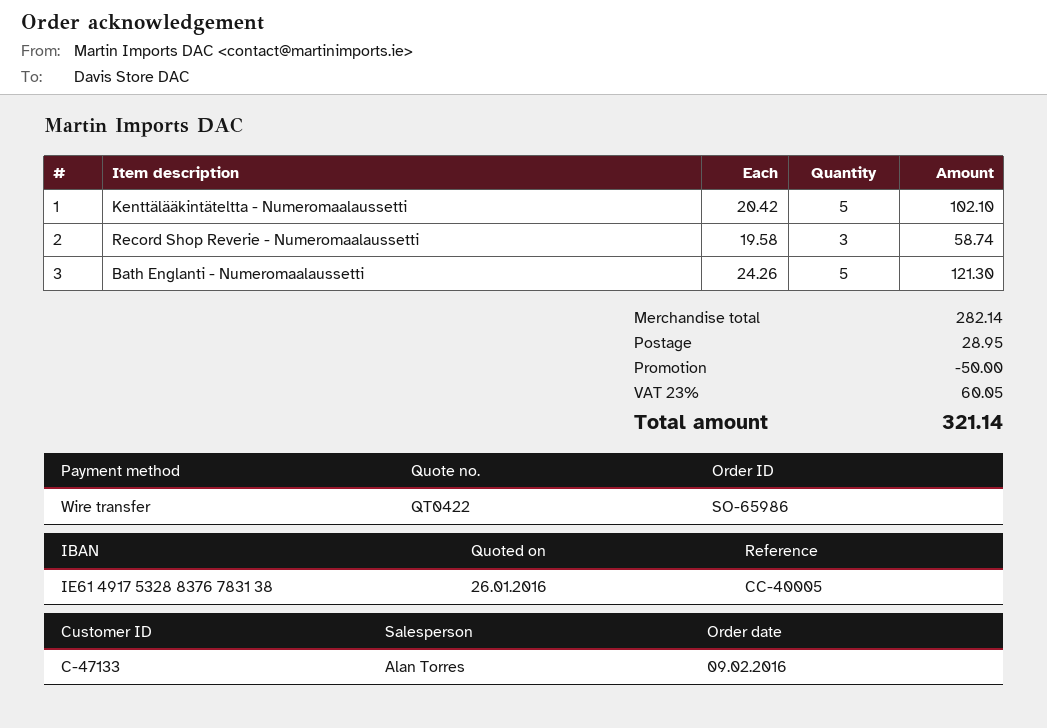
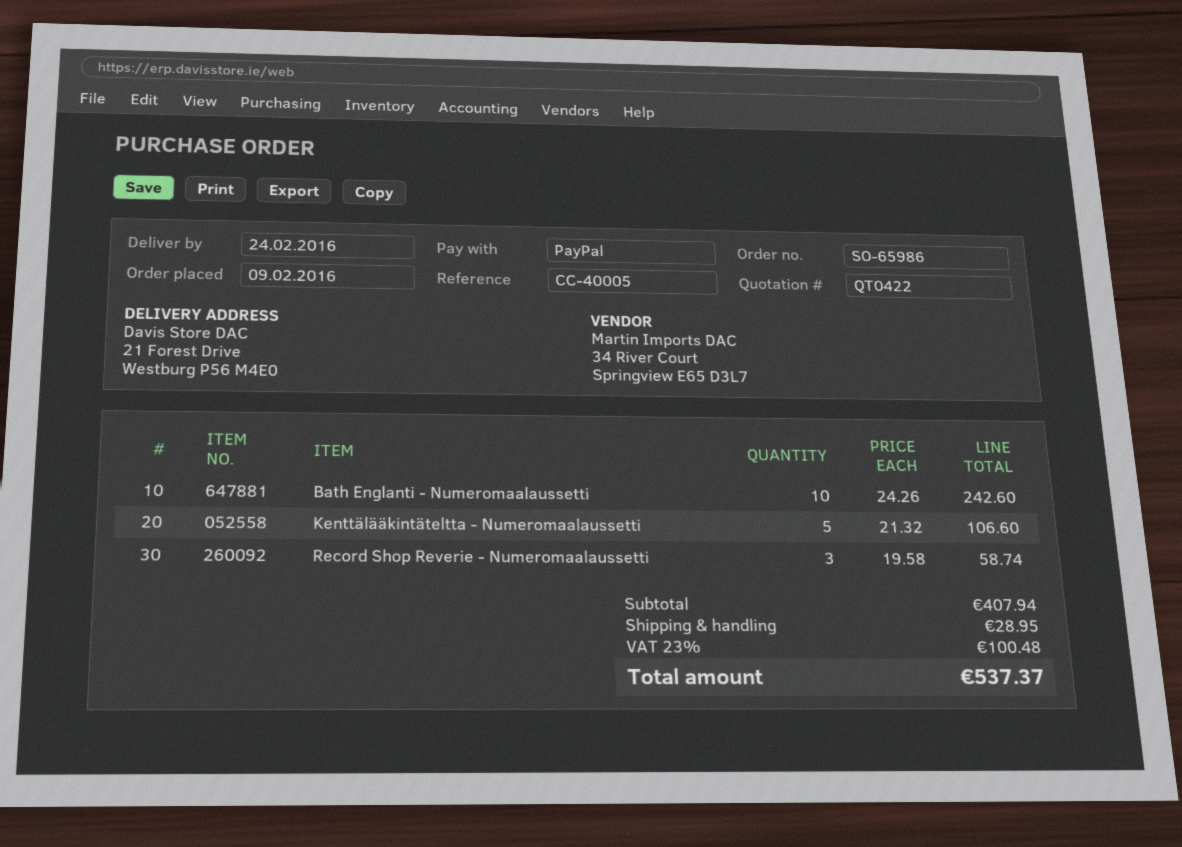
payment method: bank transfer -> PayPal
Kenttälääkintäteltta - Numeromaalaussetti: 5 x 20.42 = 102.10 -> 5 x 21.32 = 106.60
Bath Englanti - Numeromaalaussetti: 5 x 24.26 = 121.30 -> 10 x 24.26 = 242.60
subtotal: 282.14 -> 407.94
discount: 50.00 -> none
tax: 23% = 60.05 -> 23% = 100.48
total: 321.14 -> 537.37

